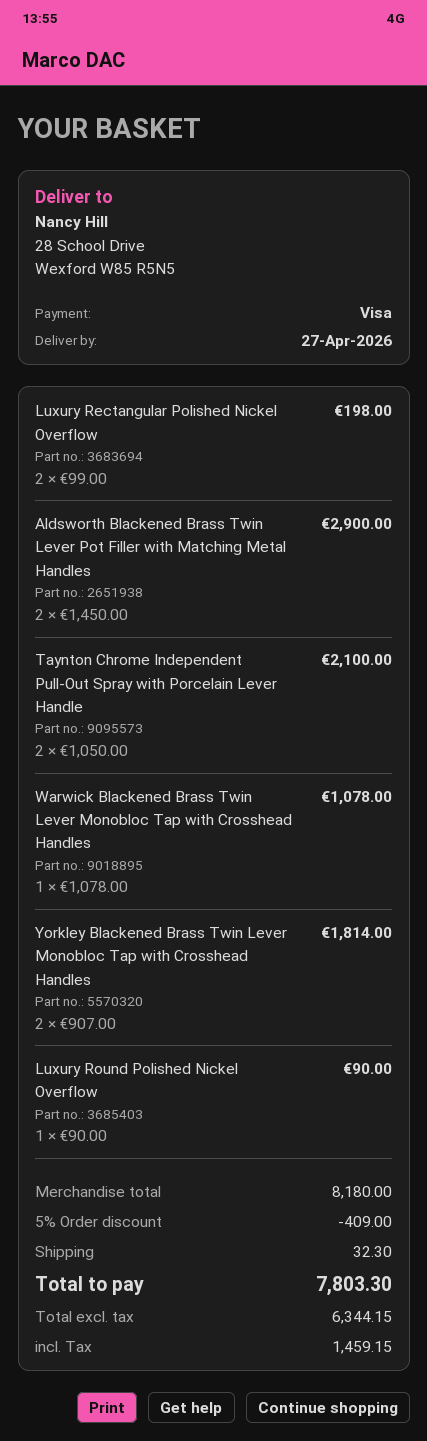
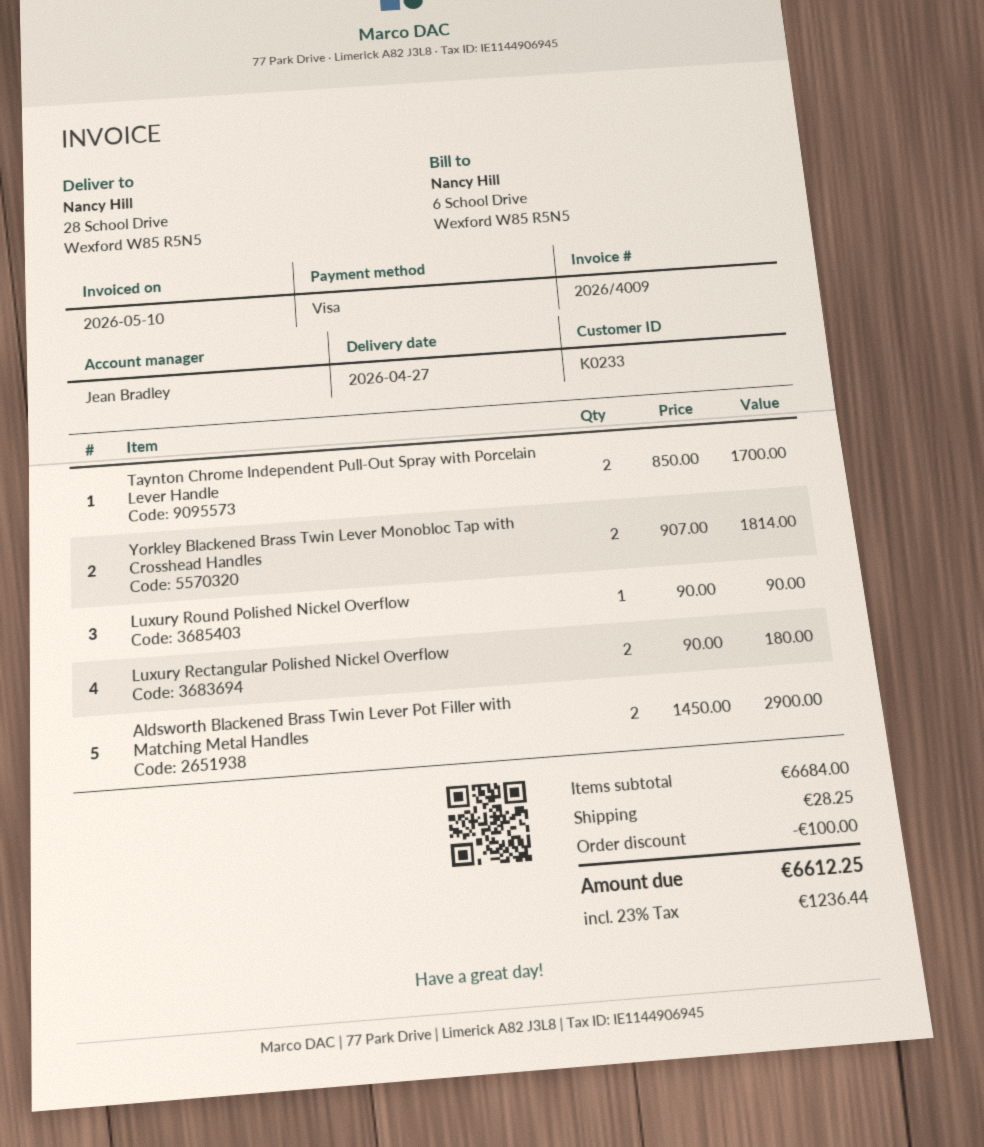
Luxury Rectangular Polished Nickel Overflow: 2 x 99.00 = 198.00 -> 2 x 90.00 = 180.00
Taynton Chrome Independent Pull-Out Spray with Porcelain Lever Handle: 2 x 1050.00 = 2100.00 -> 2 x 850.00 = 1700.00
Warwick Blackened Brass Twin Lever Monobloc Tap with Crosshead Handles: 1 x 1078.00 = 1078.00 -> none
subtotal: 8180.00 -> 6684.00
discount: 409.00 -> 100.00
shipping: 32.30 -> 28.25
tax: 1459.15 -> 1236.44
total: 7803.30 -> 6612.25

